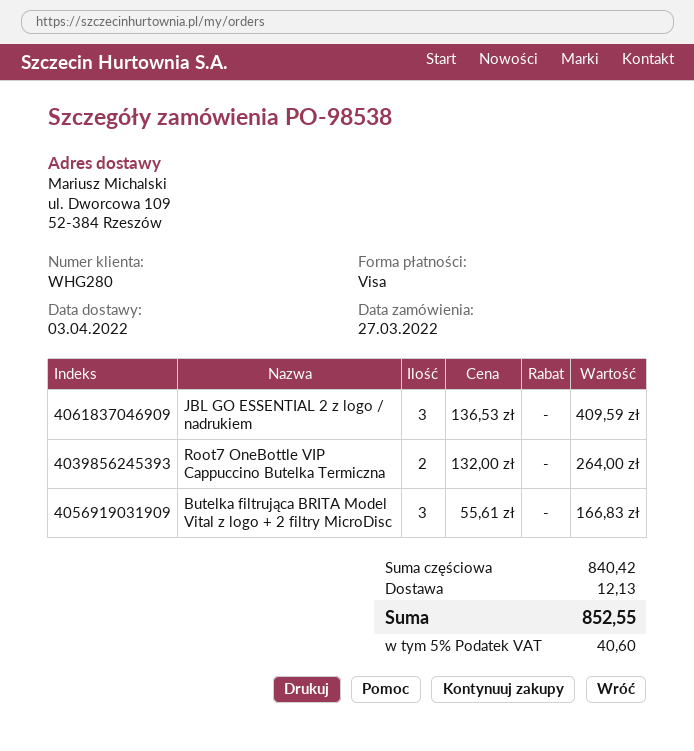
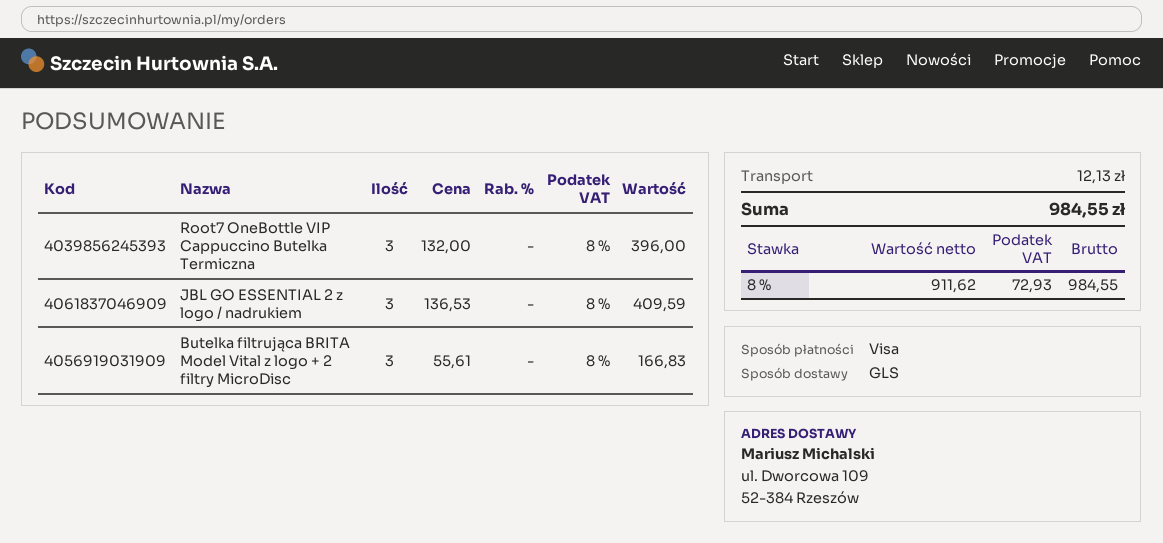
Root7 OneBottle VIP Cappuccino Butelka Termiczna: 2 x 132.00 = 264.00 -> 3 x 132.00 = 396.00
tax: 5% = 40.60 -> 8% = 72.93
total: 852.55 -> 984.55

